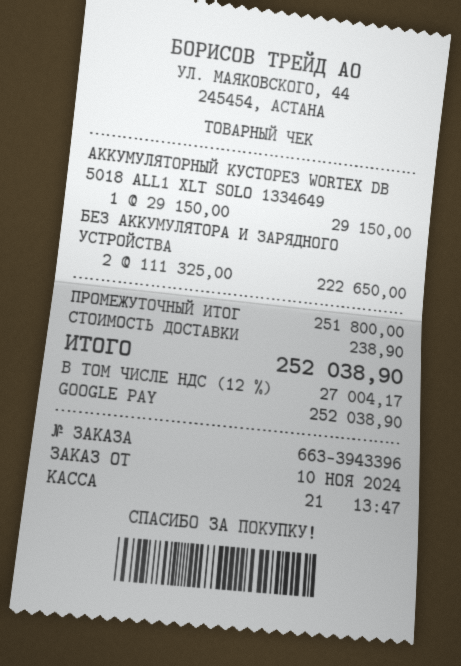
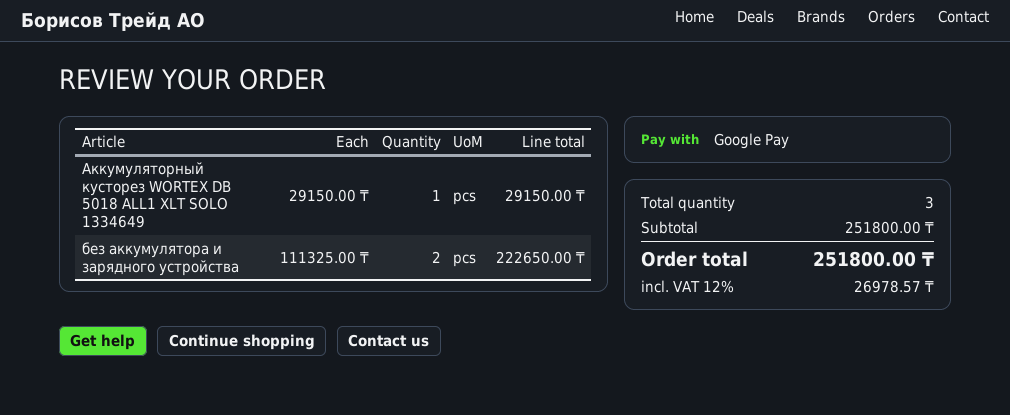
shipping: 238.90 -> none
tax: 12% = 27004.17 -> 12% = 26978.57
total: 252038.90 -> 251800.00

